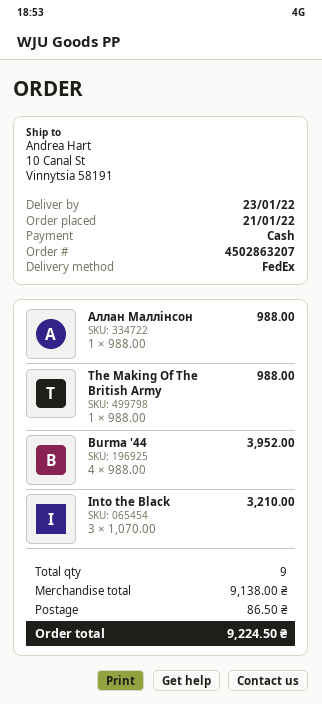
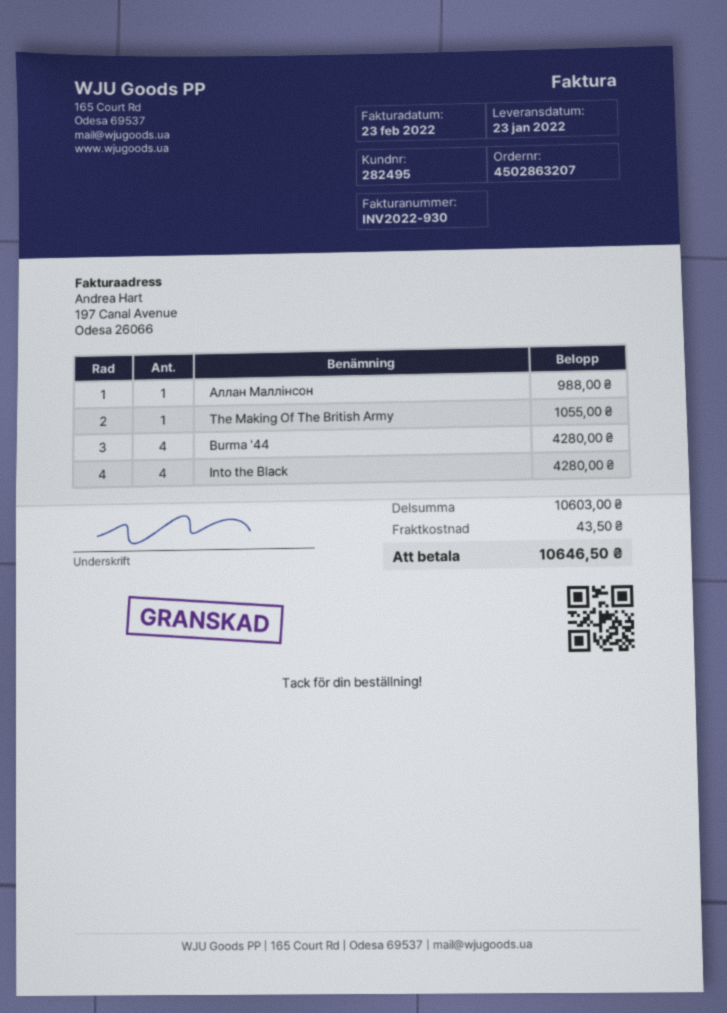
The Making Of The British Army: 1 for 988.00 -> 1 for 1055.00
Burma '44: 4 for 3952.00 -> 4 for 4280.00
Into the Black: 3 for 3210.00 -> 4 for 4280.00
subtotal: 9138.00 -> 10603.00
shipping: 86.50 -> 43.50
total: 9224.50 -> 10646.50

